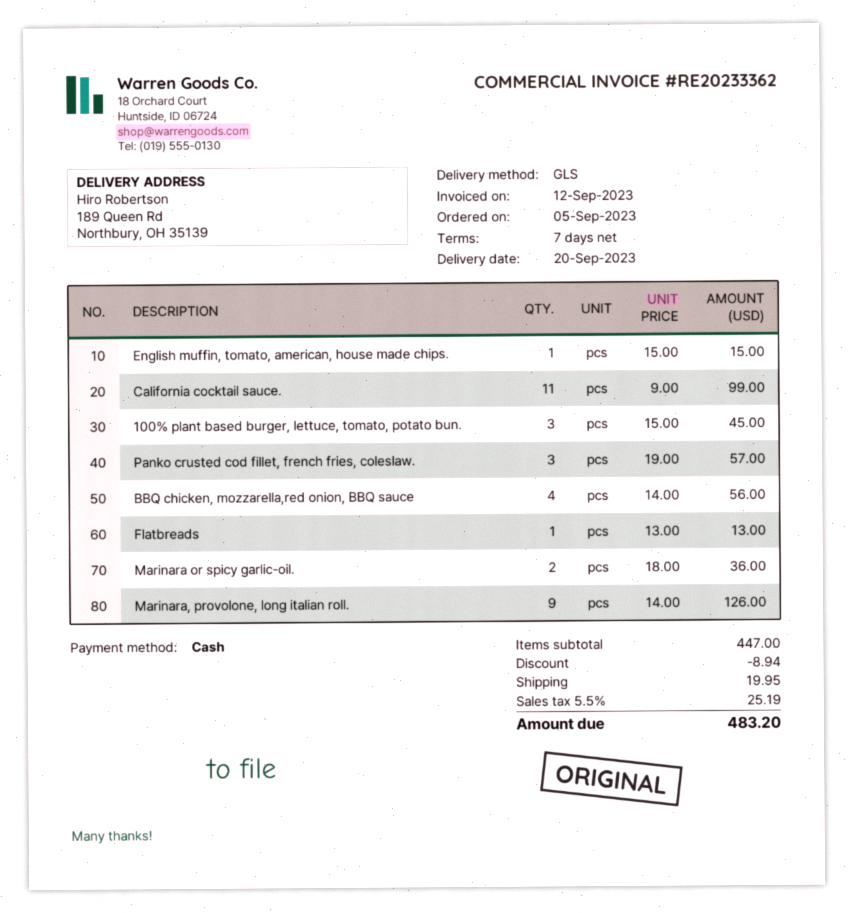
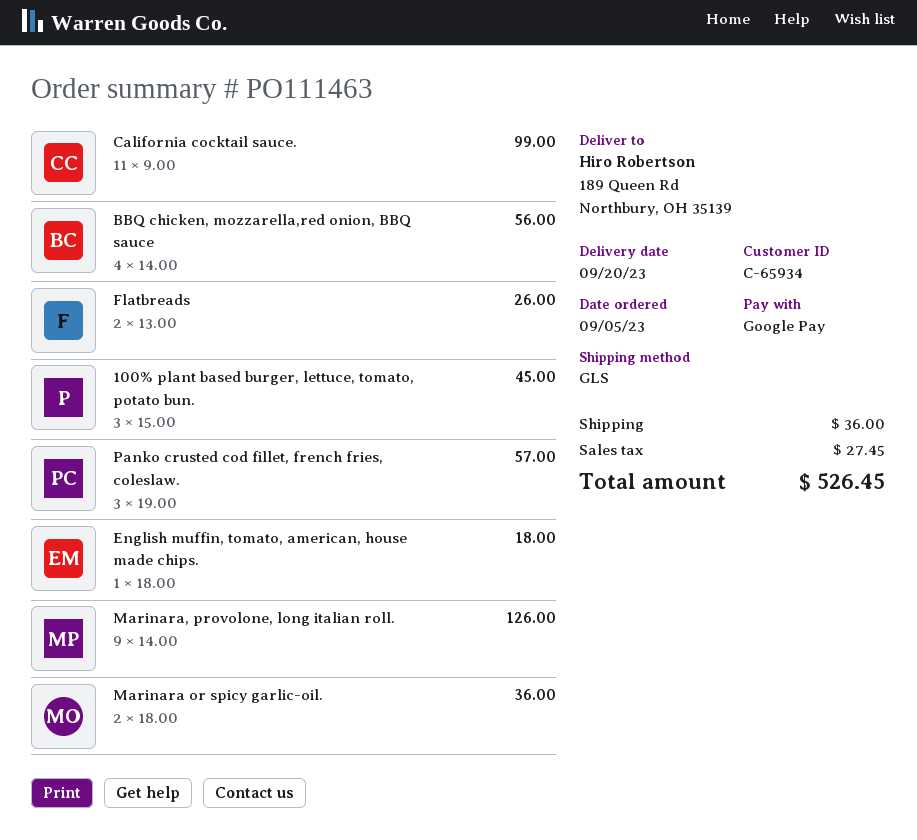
payment method: cash -> Google Pay
English muffin, tomato, american, house made chips.: 1 x 15.00 = 15.00 -> 1 x 18.00 = 18.00
Flatbreads: 1 x 13.00 = 13.00 -> 2 x 13.00 = 26.00
discount: 8.94 -> none
shipping: 19.95 -> 36.00
tax: 25.19 -> 27.45
total: 483.20 -> 526.45

